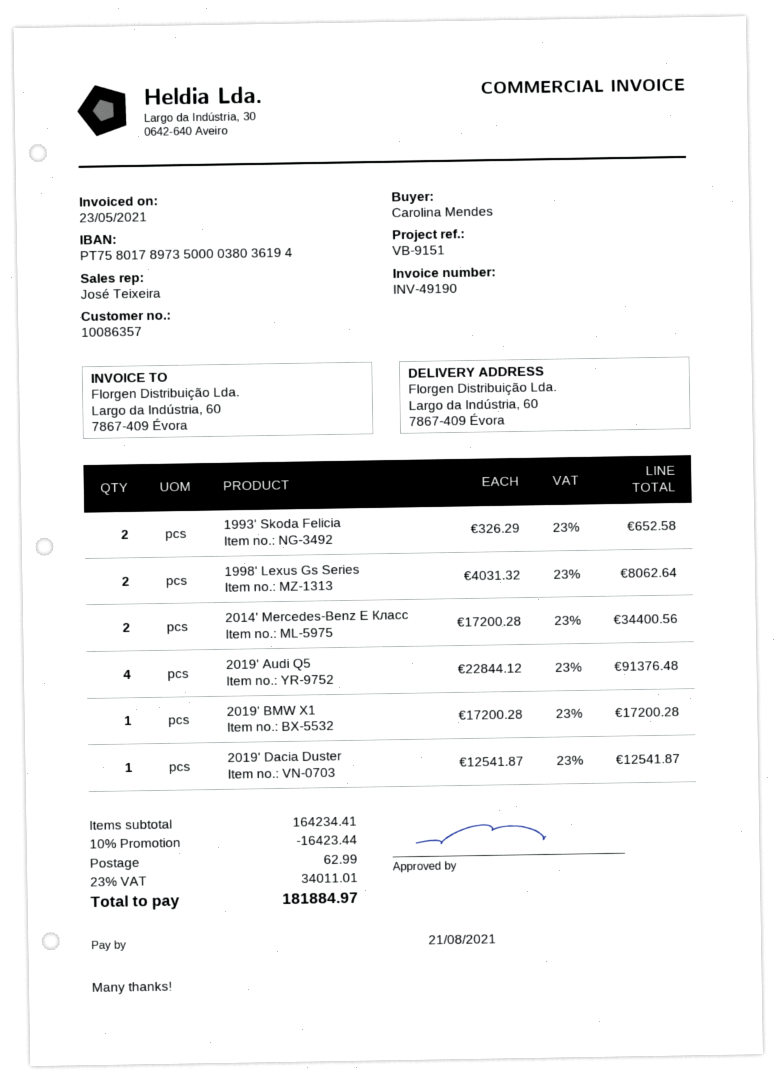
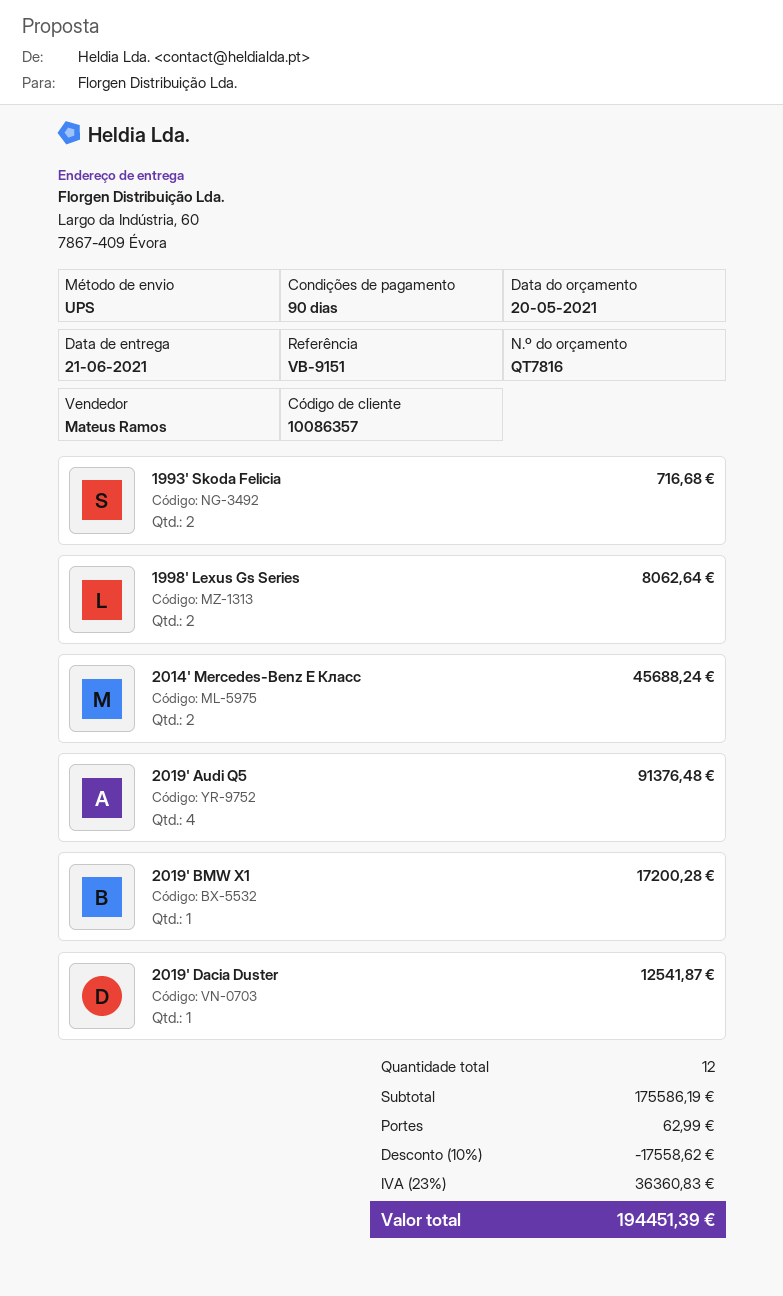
sales rep: José Teixeira -> Mateus Ramos
1993' Skoda Felicia: 2 for 652.58 -> 2 for 716.68
2014' Mercedes-Benz E Класс: 2 for 34400.56 -> 2 for 45688.24
subtotal: 164234.41 -> 175586.19
discount: 10% = 16423.44 -> 10% = 17558.62
tax: 23% = 34011.01 -> 23% = 36360.83
total: 181884.97 -> 194451.39

